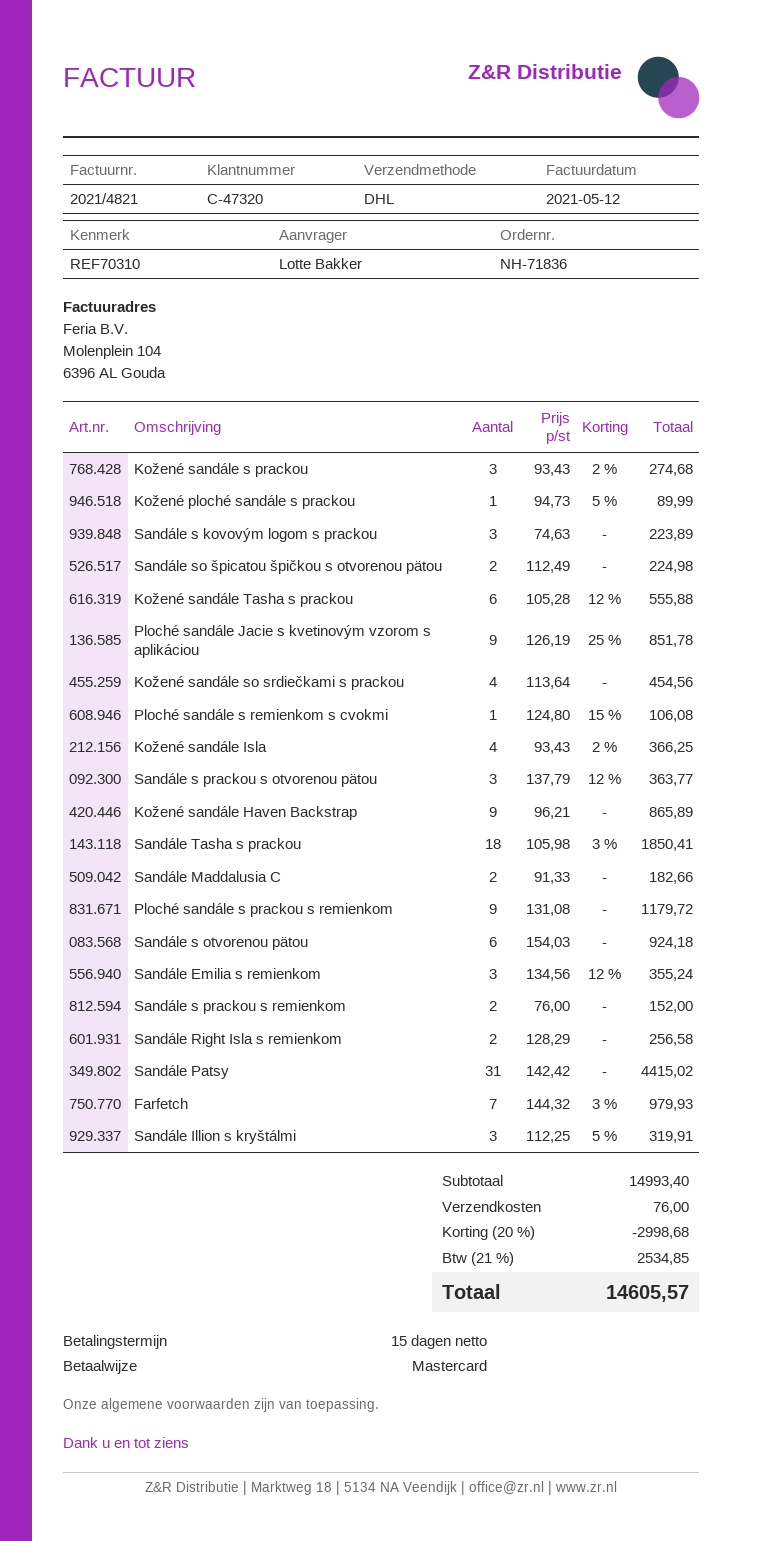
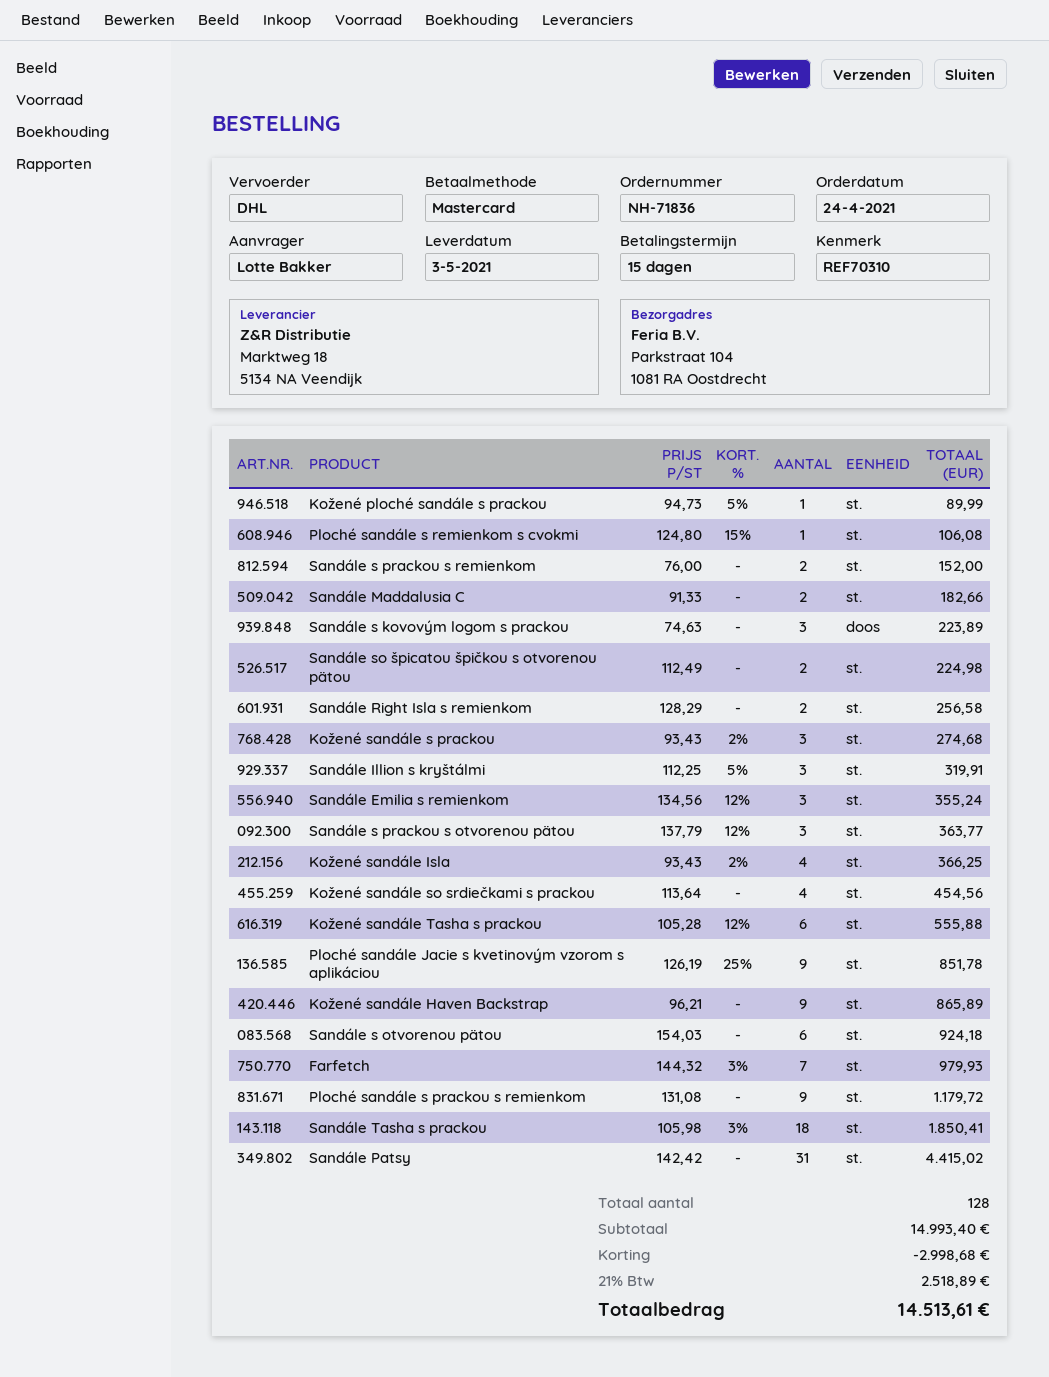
shipping: 76.00 -> none
tax: 21% = 2534.85 -> 21% = 2518.89
total: 14605.57 -> 14513.61

